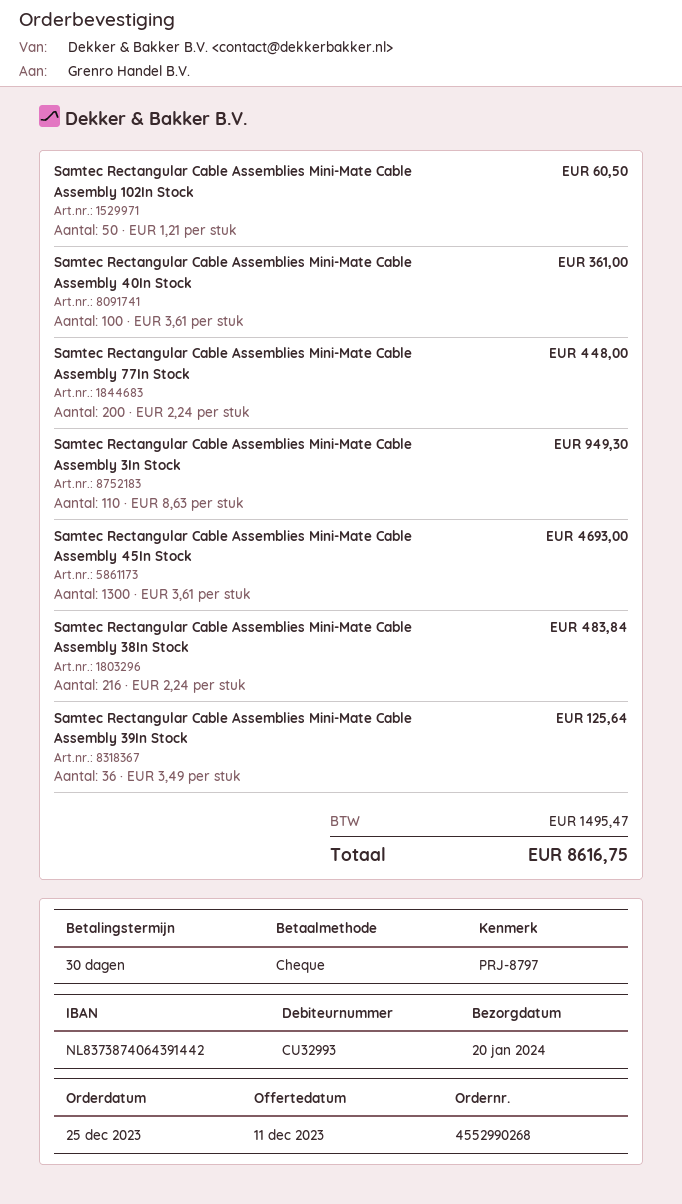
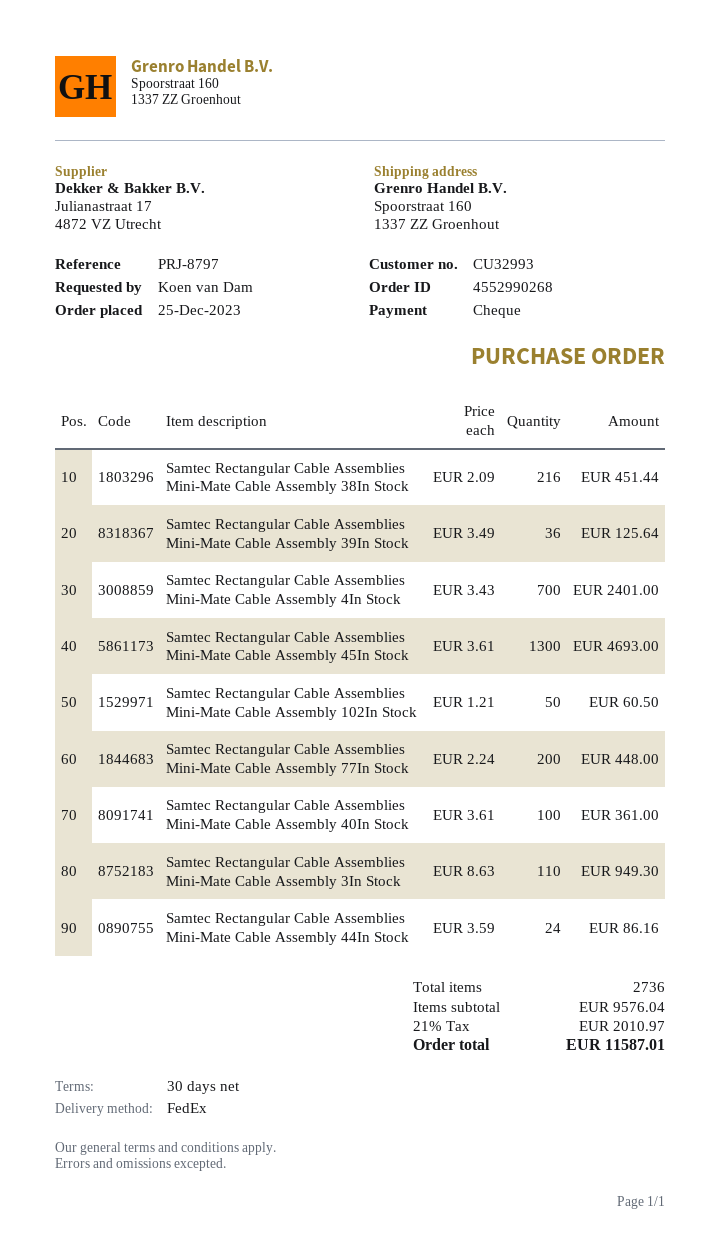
Samtec Rectangular Cable Assemblies Mini-Mate Cable Assembly 38In Stock: 216 x 2.24 = 483.84 -> 216 x 2.09 = 451.44
Samtec Rectangular Cable Assemblies Mini-Mate Cable Assembly 4In Stock: none -> 700 x 3.43 = 2401.00
Samtec Rectangular Cable Assemblies Mini-Mate Cable Assembly 44In Stock: none -> 24 x 3.59 = 86.16
tax: 1495.47 -> 2010.97
total: 8616.75 -> 11587.01

